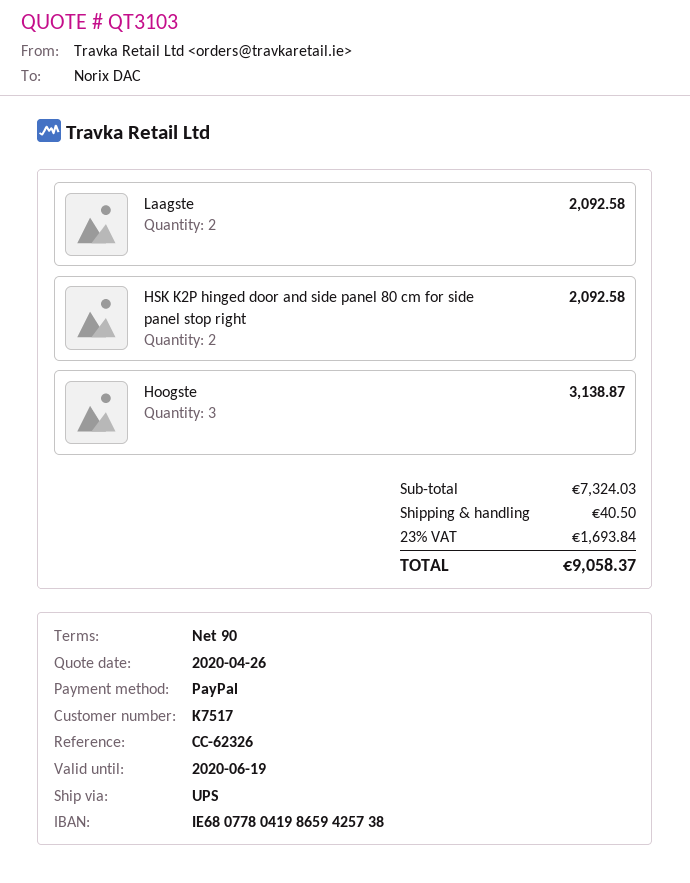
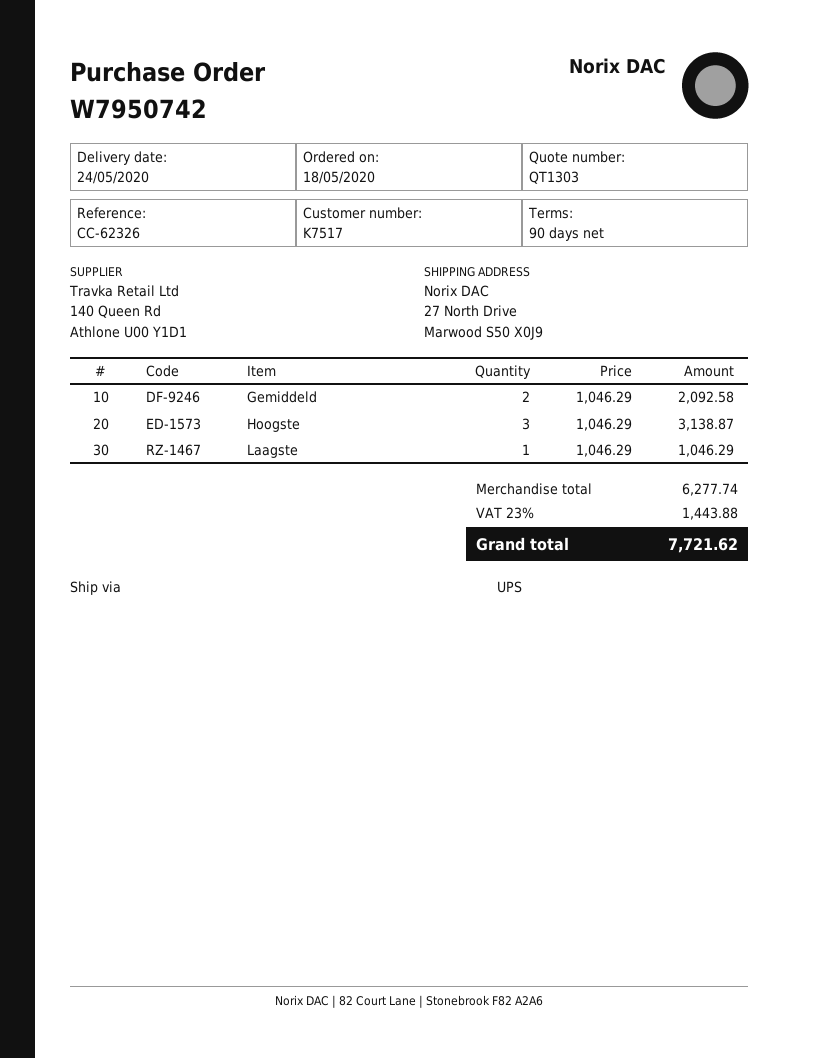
quote number: QT3103 -> QT1303
Laagste: 2 for 2092.58 -> 1 for 1046.29
HSK K2P hinged door and side panel 80 cm for side panel stop right: 2 for 2092.58 -> none
Gemiddeld: none -> 2 for 2092.58
subtotal: 7324.03 -> 6277.74
shipping: 40.50 -> none
tax: 23% = 1693.84 -> 23% = 1443.88
total: 9058.37 -> 7721.62

